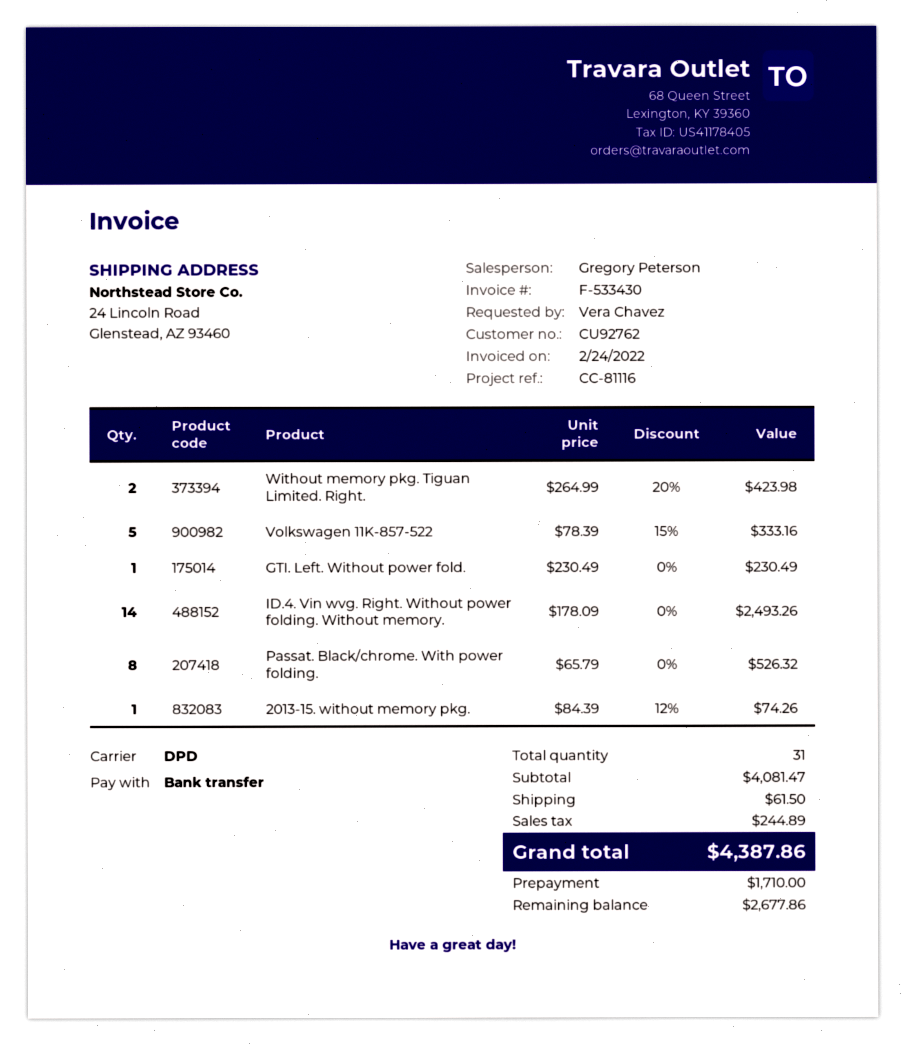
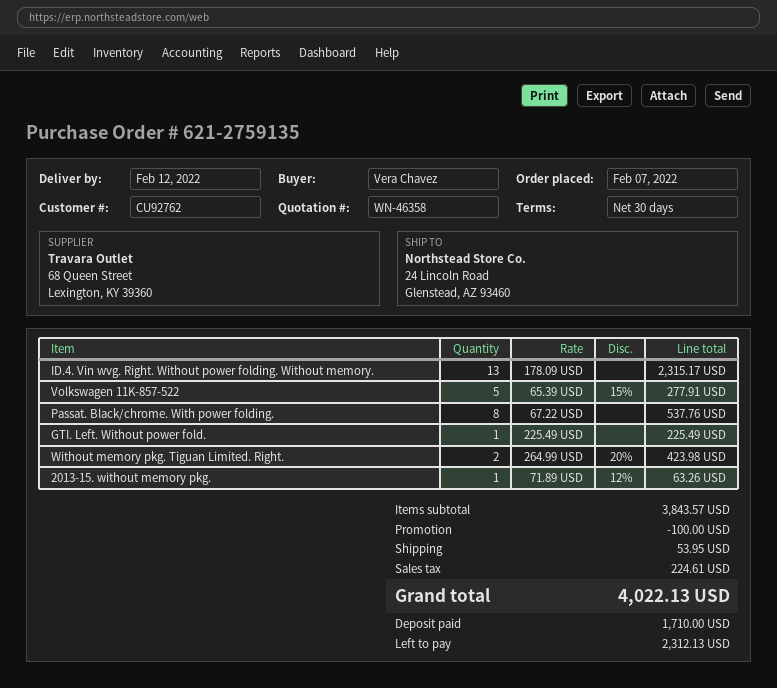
Volkswagen 11K-857-522: 5 x 78.39 - 15% = 333.16 -> 5 x 65.39 - 15% = 277.91
GTI. Left. Without power fold.: 1 x 230.49 = 230.49 -> 1 x 225.49 = 225.49
ID.4. Vin wvg. Right. Without power folding. Without memory.: 14 x 178.09 = 2493.26 -> 13 x 178.09 = 2315.17
Passat. Black/chrome. With power folding.: 8 x 65.79 = 526.32 -> 8 x 67.22 = 537.76
2013-15. without memory pkg.: 1 x 84.39 - 12% = 74.26 -> 1 x 71.89 - 12% = 63.26
subtotal: 4081.47 -> 3843.57
discount: none -> 100.00
shipping: 61.50 -> 53.95
tax: 244.89 -> 224.61
total: 4387.86 -> 4022.13
balance: 2677.86 -> 2312.13

